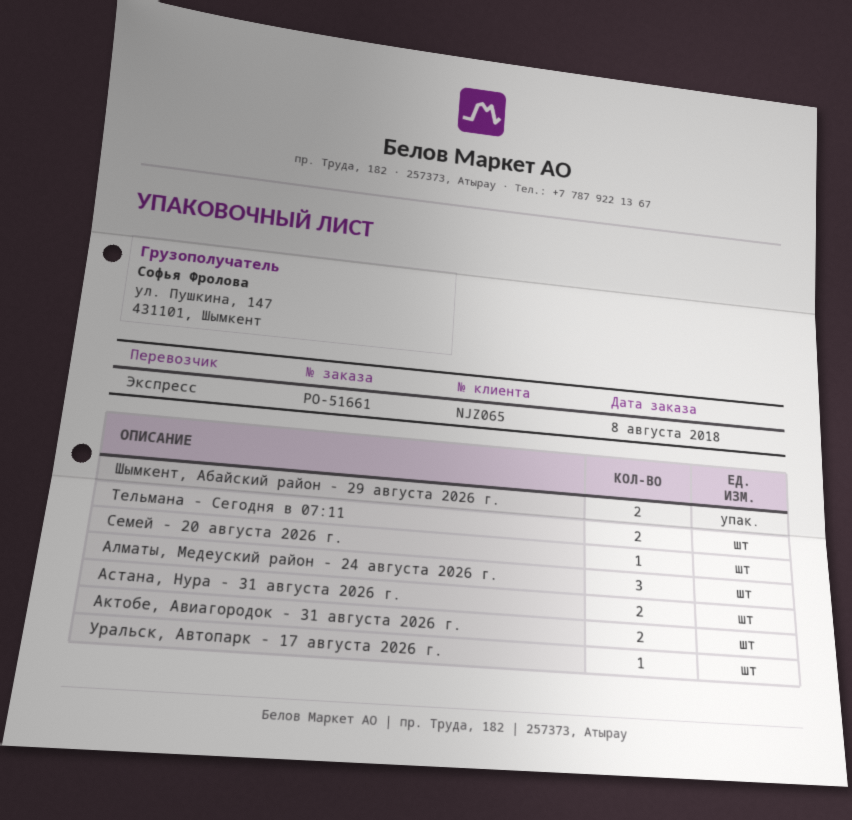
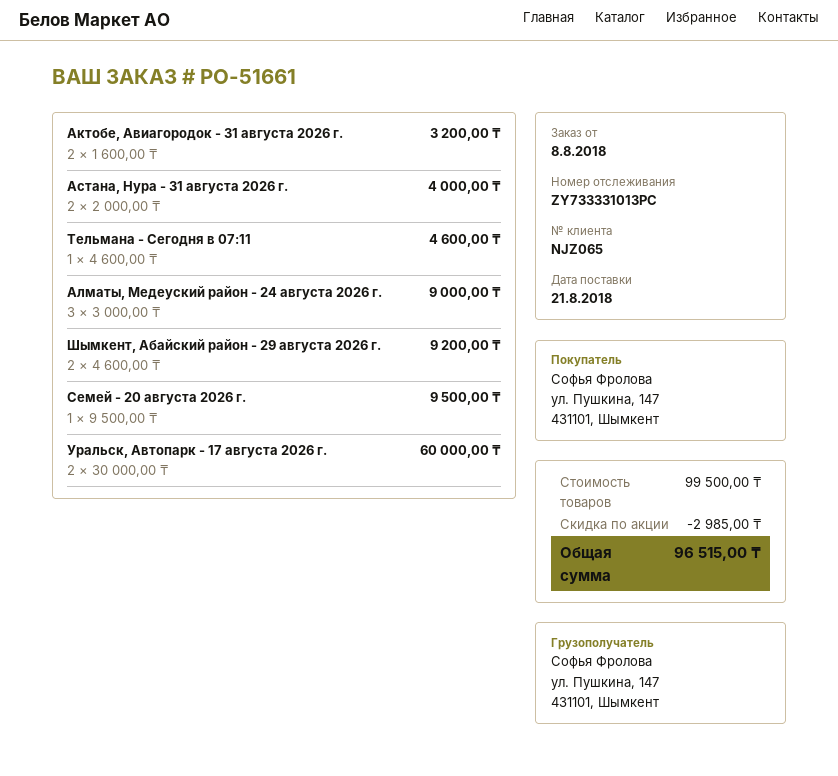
Тельмана - Сегодня в 07:11: 2 -> 1
Уральск, Автопарк - 17 августа 2026 г.: 1 -> 2

